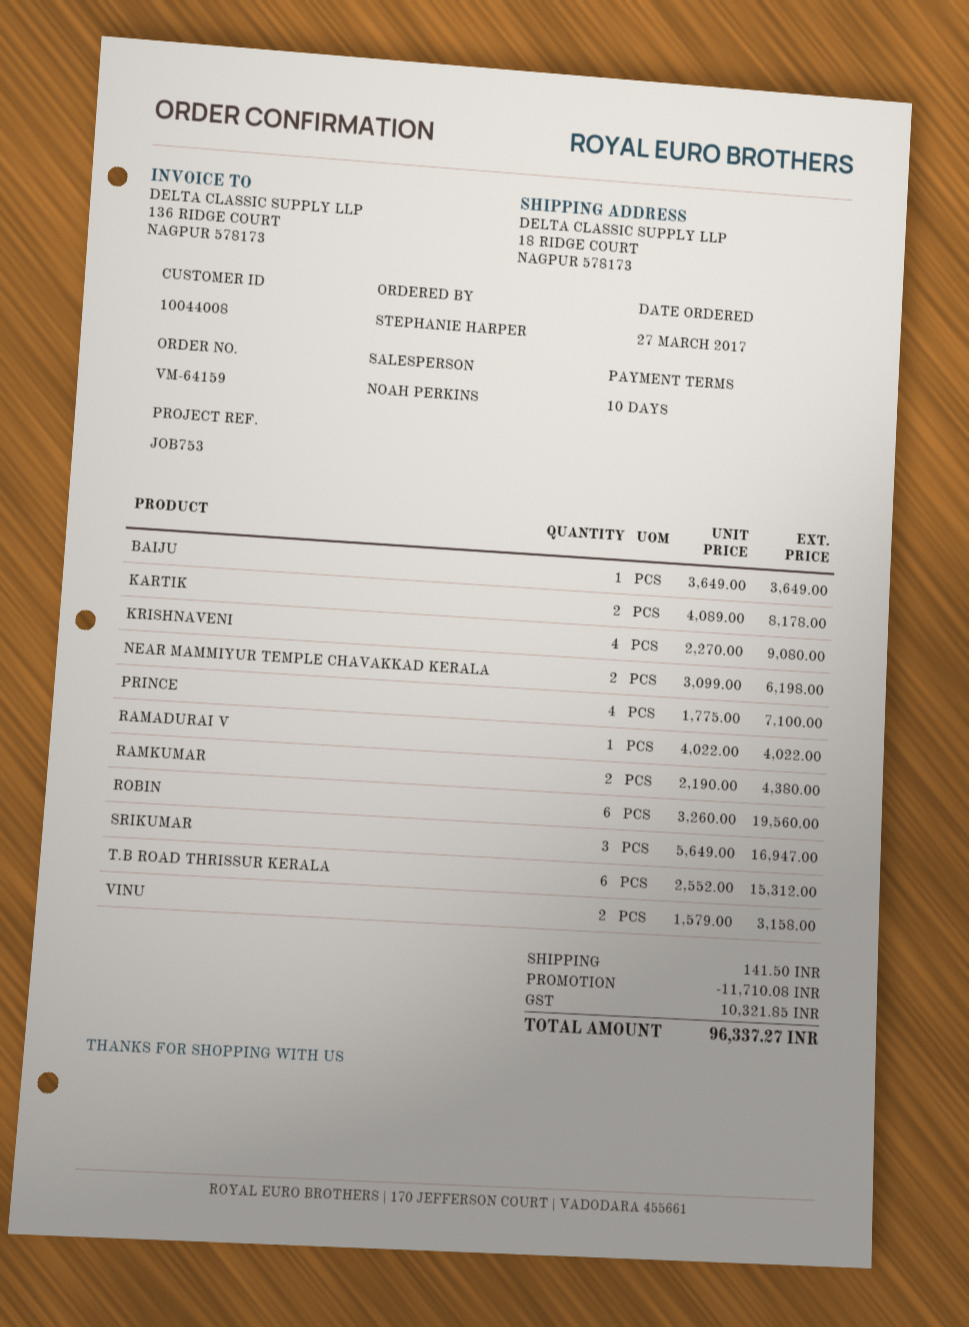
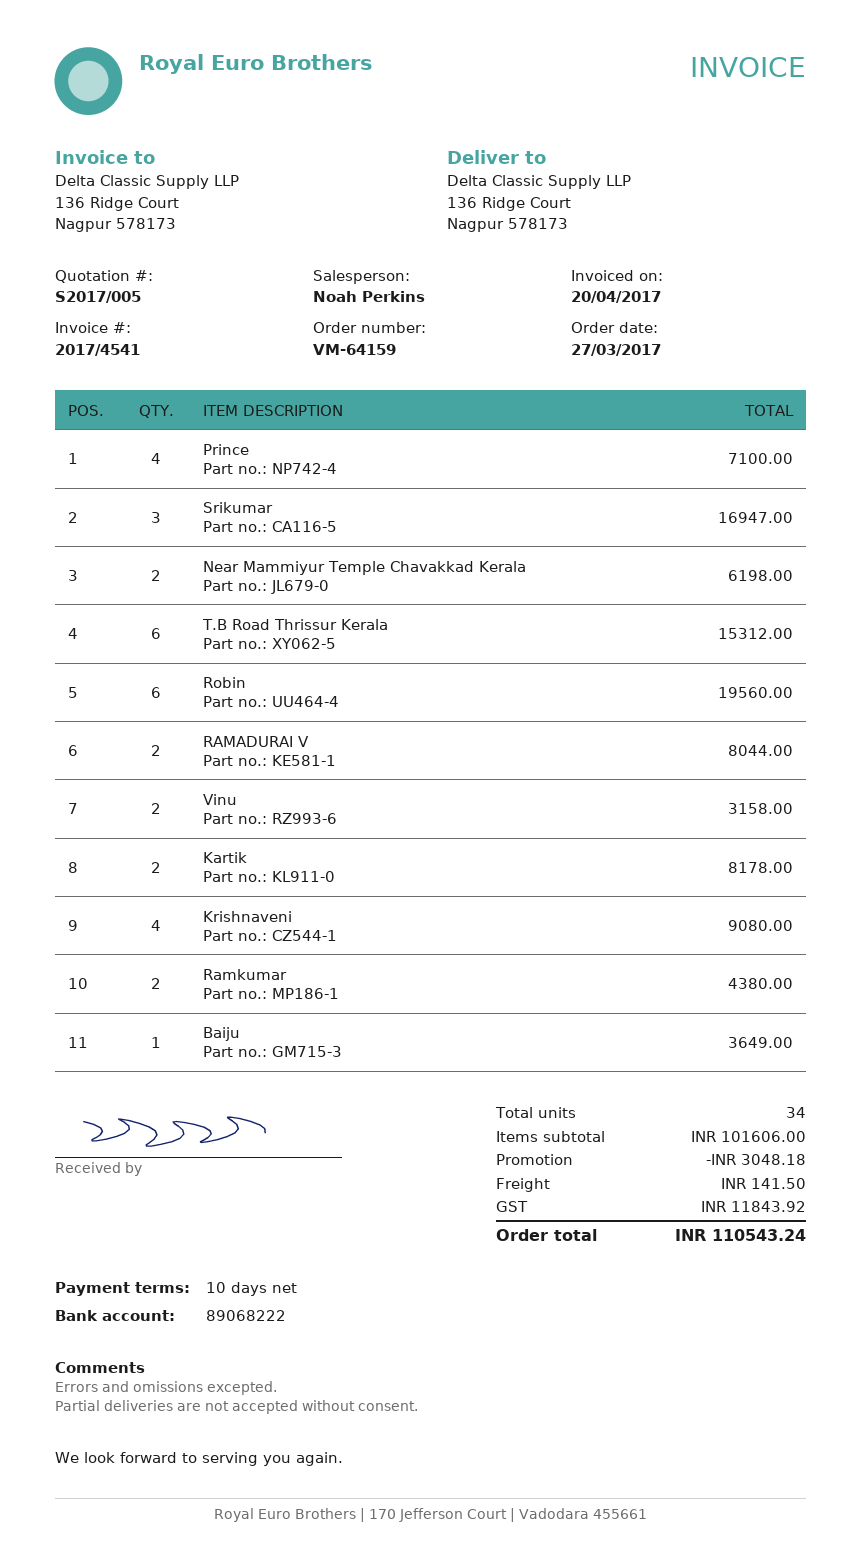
ship to: 18 RIDGE COURT, NAGPUR 578173 -> 136 Ridge Court, Nagpur 578173
RAMADURAI V: 1 for 4022.00 -> 2 for 8044.00
discount: 11710.08 -> 3048.18
tax: 10321.85 -> 11843.92
total: 96337.27 -> 110543.24

